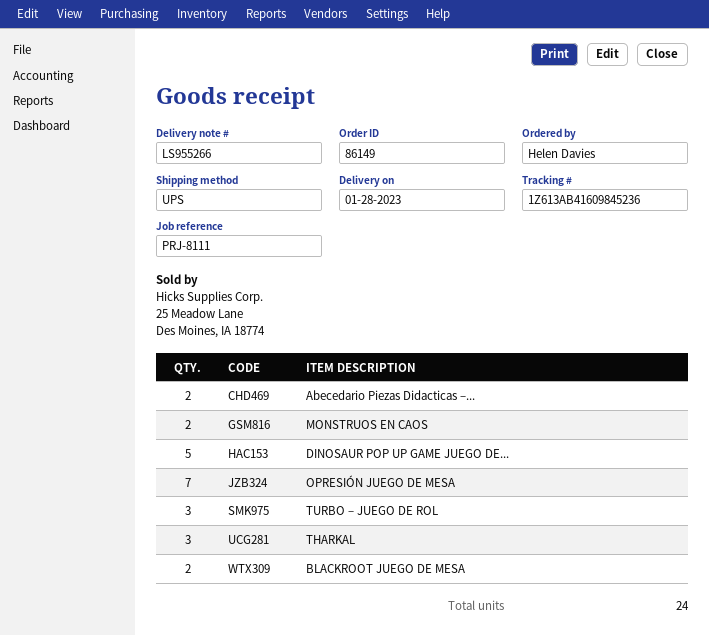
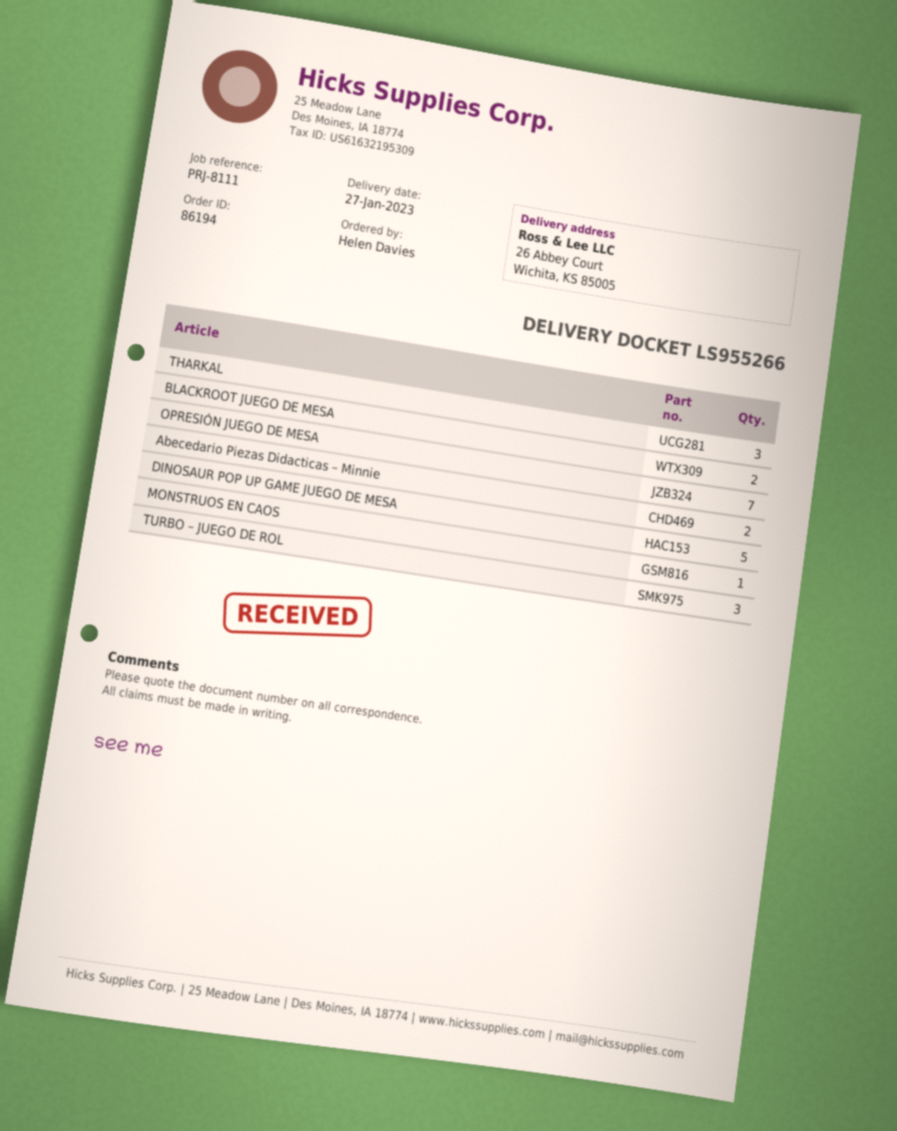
order number: 86149 -> 86194
delivery date: 2023-01-28 -> 2023-01-27
MONSTRUOS EN CAOS: 2 -> 1

